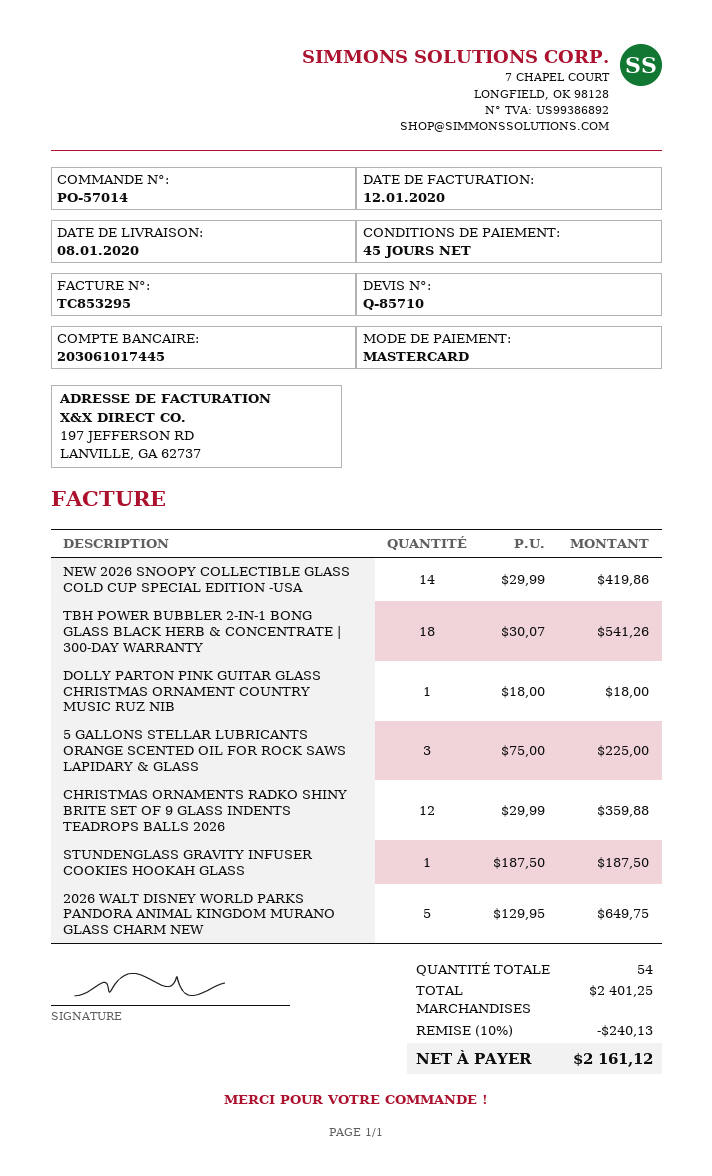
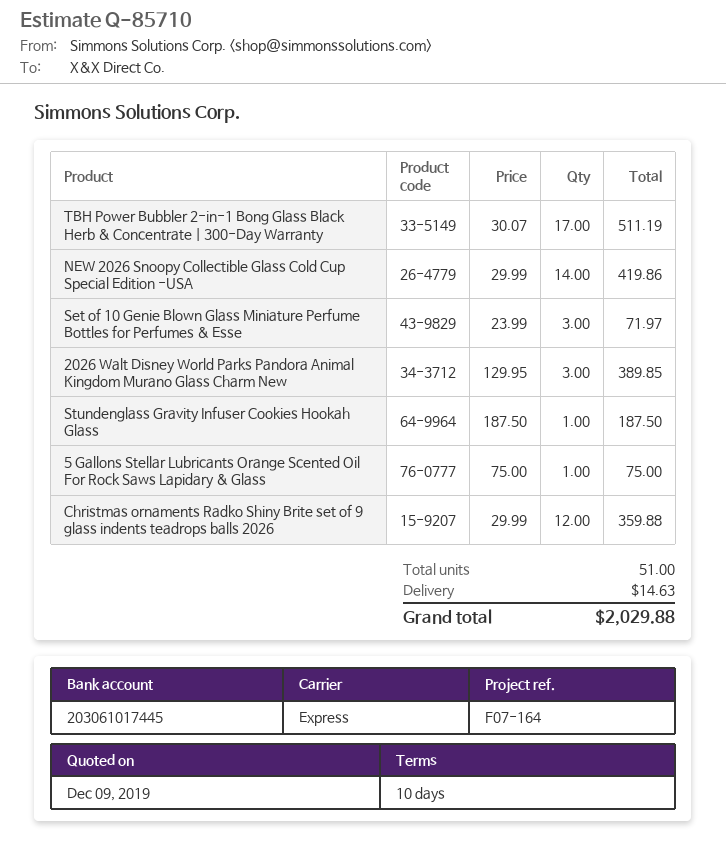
payment terms: 45 days -> 10 days
TBH POWER BUBBLER 2-IN-1 BONG GLASS BLACK HERB & CONCENTRATE | 300-DAY WARRANTY: 18 x 30.07 = 541.26 -> 17 x 30.07 = 511.19
DOLLY PARTON PINK GUITAR GLASS CHRISTMAS ORNAMENT COUNTRY MUSIC RUZ NIB: 1 x 18.00 = 18.00 -> none
5 GALLONS STELLAR LUBRICANTS ORANGE SCENTED OIL FOR ROCK SAWS LAPIDARY & GLASS: 3 x 75.00 = 225.00 -> 1 x 75.00 = 75.00
2026 WALT DISNEY WORLD PARKS PANDORA ANIMAL KINGDOM MURANO GLASS CHARM NEW: 5 x 129.95 = 649.75 -> 3 x 129.95 = 389.85
Set of 10 Genie Blown Glass Miniature Perfume Bottles for Perfumes & Esse: none -> 3 x 23.99 = 71.97
total quantity: 54 -> 51
discount: 10% = 240.13 -> none
shipping: none -> 14.63
total: 2161.12 -> 2029.88

